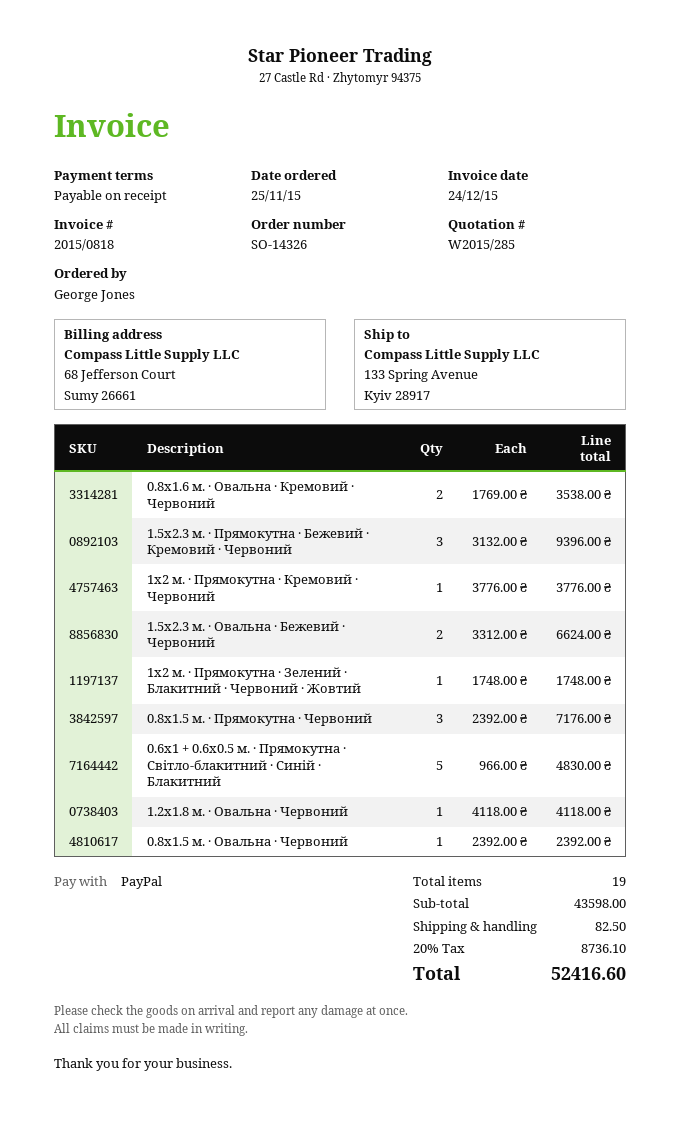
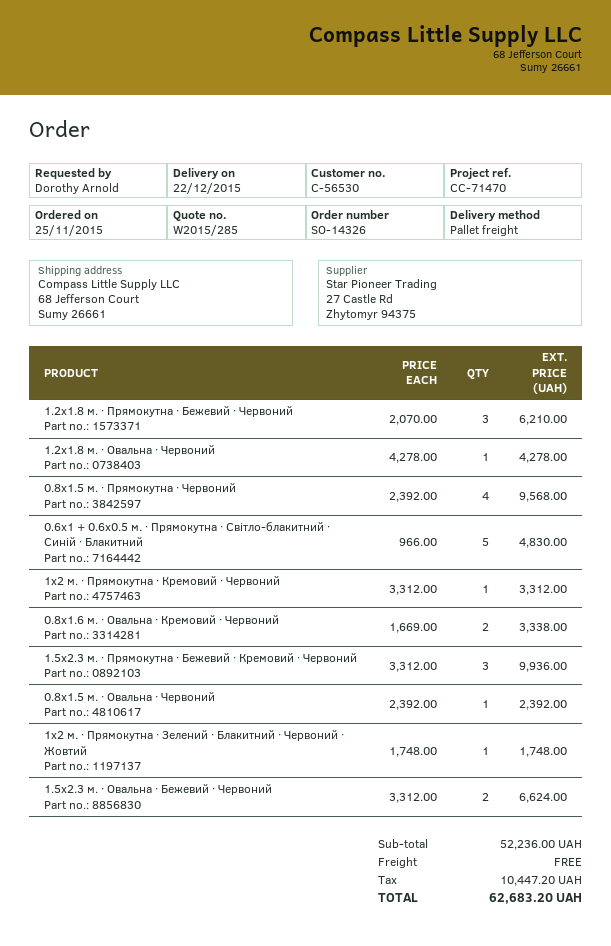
ordered by: George Jones -> Dorothy Arnold
ship to: 133 Spring Avenue, Kyiv 28917 -> 68 Jefferson Court, Sumy 26661
0.8x1.6 м. · Овальна · Кремовий · Червоний: 2 x 1769.00 = 3538.00 -> 2 x 1669.00 = 3338.00
1.5x2.3 м. · Прямокутна · Бежевий · Кремовий · Червоний: 3 x 3132.00 = 9396.00 -> 3 x 3312.00 = 9936.00
1x2 м. · Прямокутна · Кремовий · Червоний: 1 x 3776.00 = 3776.00 -> 1 x 3312.00 = 3312.00
0.8x1.5 м. · Прямокутна · Червоний: 3 x 2392.00 = 7176.00 -> 4 x 2392.00 = 9568.00
1.2x1.8 м. · Овальна · Червоний: 1 x 4118.00 = 4118.00 -> 1 x 4278.00 = 4278.00
1.2x1.8 м. · Прямокутна · Бежевий · Червоний: none -> 3 x 2070.00 = 6210.00
subtotal: 43598.00 -> 52236.00
shipping: 82.50 -> 0.00
tax: 8736.10 -> 10447.20
total: 52416.60 -> 62683.20

